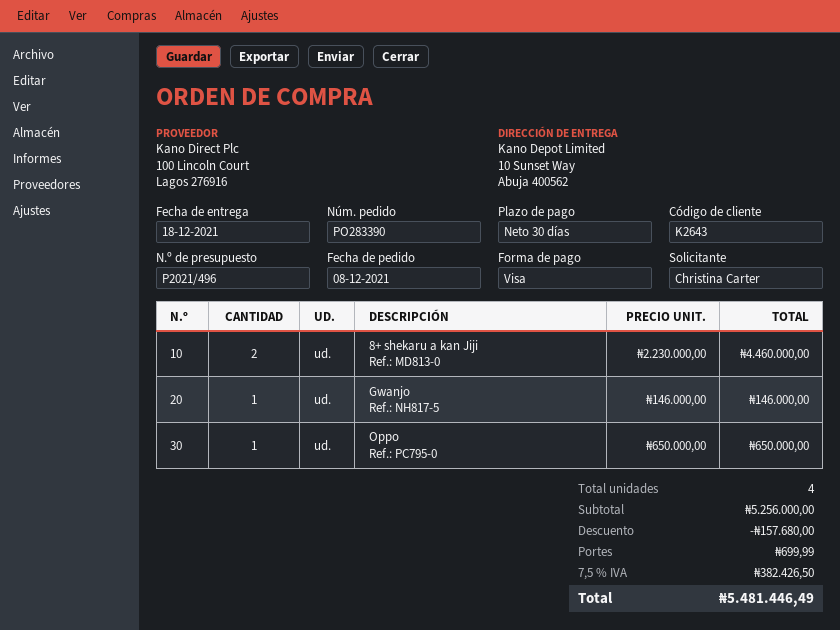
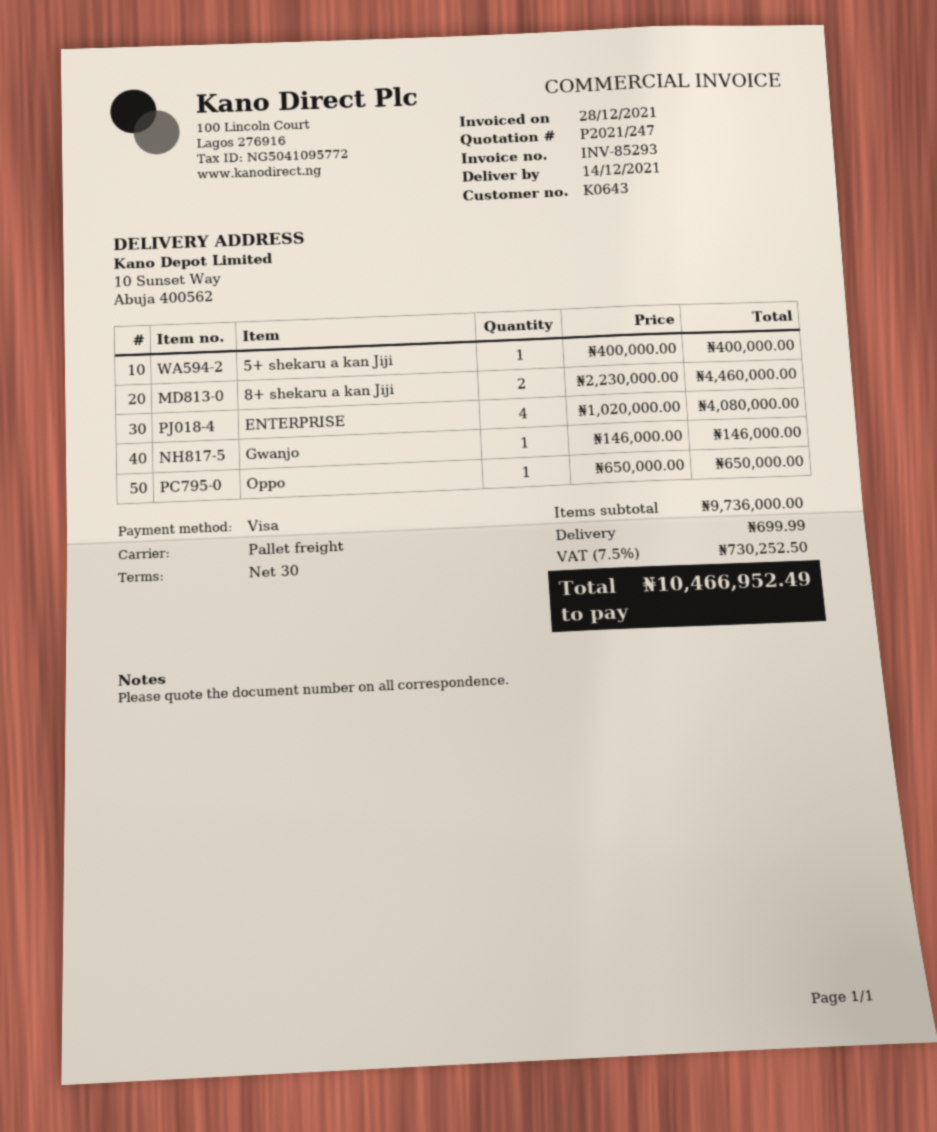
quote number: P2021/496 -> P2021/247
delivery date: 2021-12-18 -> 2021-12-14
customer number: K2643 -> K0643
5+ shekaru a kan Jiji: none -> 1 x 400000.00 = 400000.00
ENTERPRISE: none -> 4 x 1020000.00 = 4080000.00
subtotal: 5256000.00 -> 9736000.00
discount: 157680.00 -> none
tax: 7.5% = 382426.50 -> 7.5% = 730252.50
total: 5481446.49 -> 10466952.49

